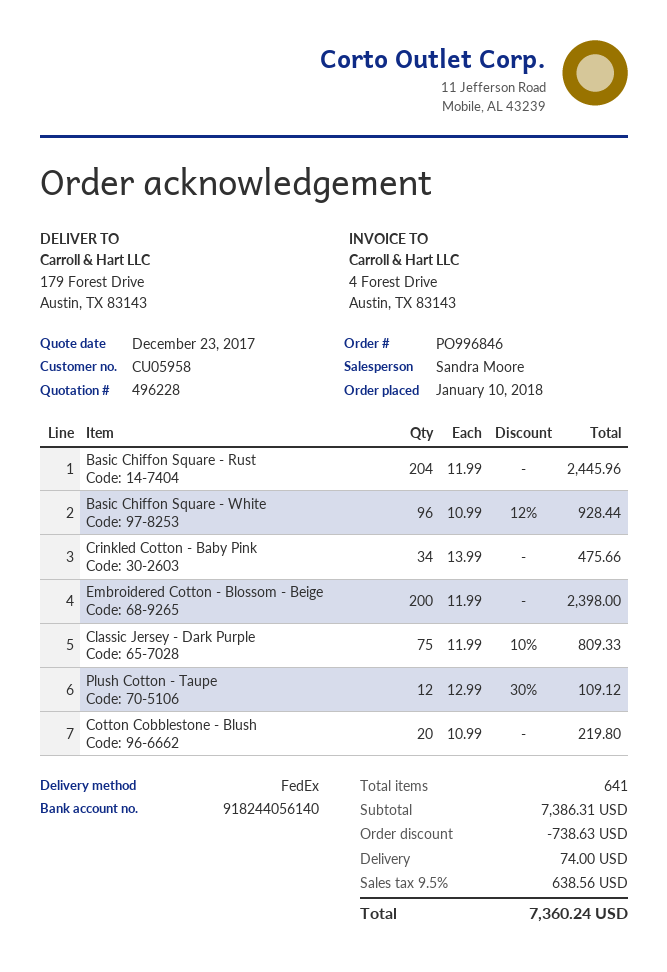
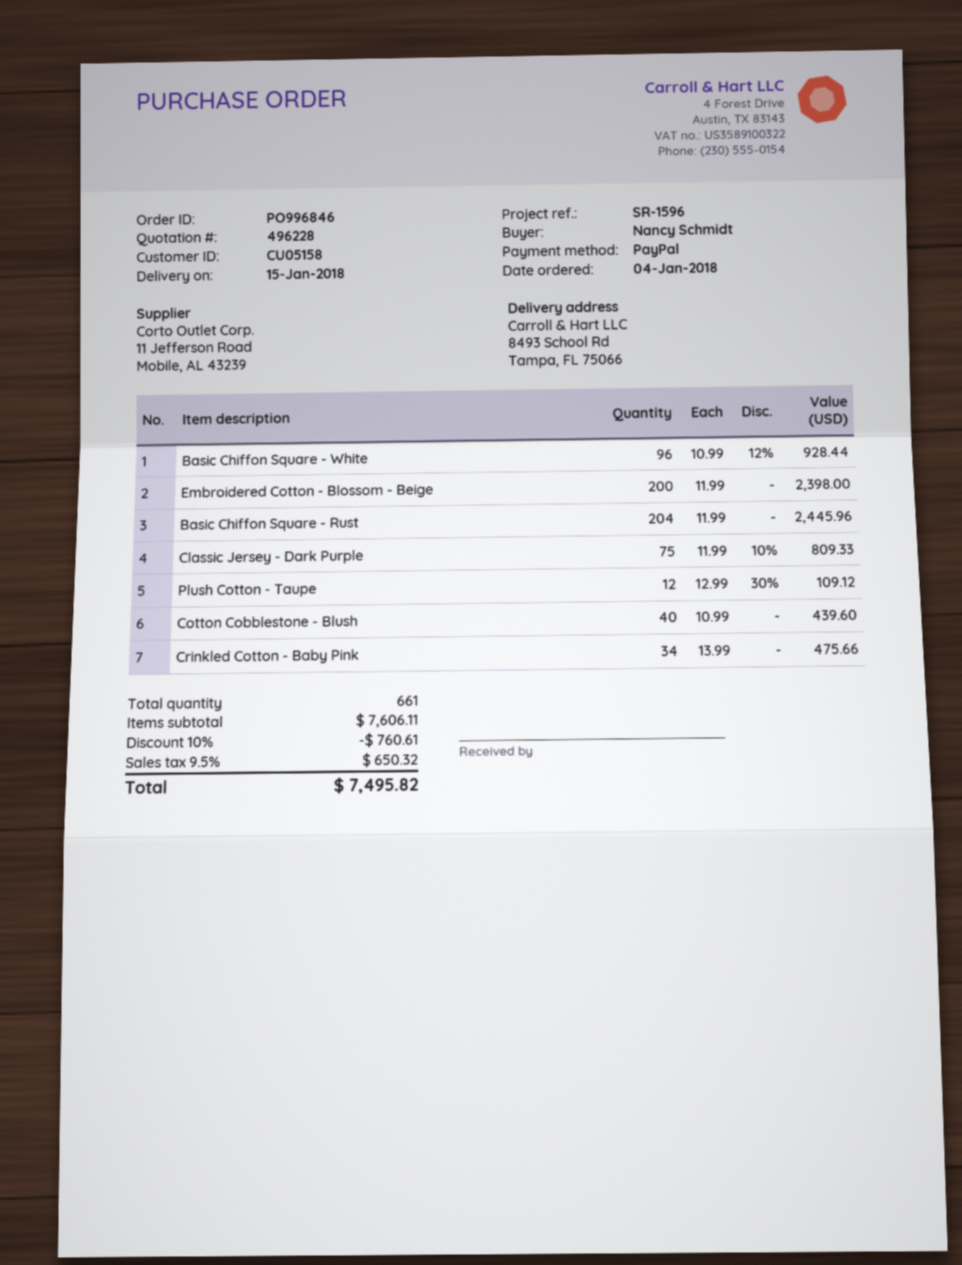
order date: 2018-01-10 -> 2018-01-04
customer number: CU05958 -> CU05158
ship to: 179 Forest Drive, Austin, TX 83143 -> 8493 School Rd, Tampa, FL 75066
Cotton Cobblestone - Blush: 20 x 10.99 = 219.80 -> 40 x 10.99 = 439.60
total quantity: 641 -> 661
subtotal: 7386.31 -> 7606.11
discount: 738.63 -> 760.61
shipping: 74.00 -> none
tax: 9.5% = 638.56 -> 9.5% = 650.32
total: 7360.24 -> 7495.82

